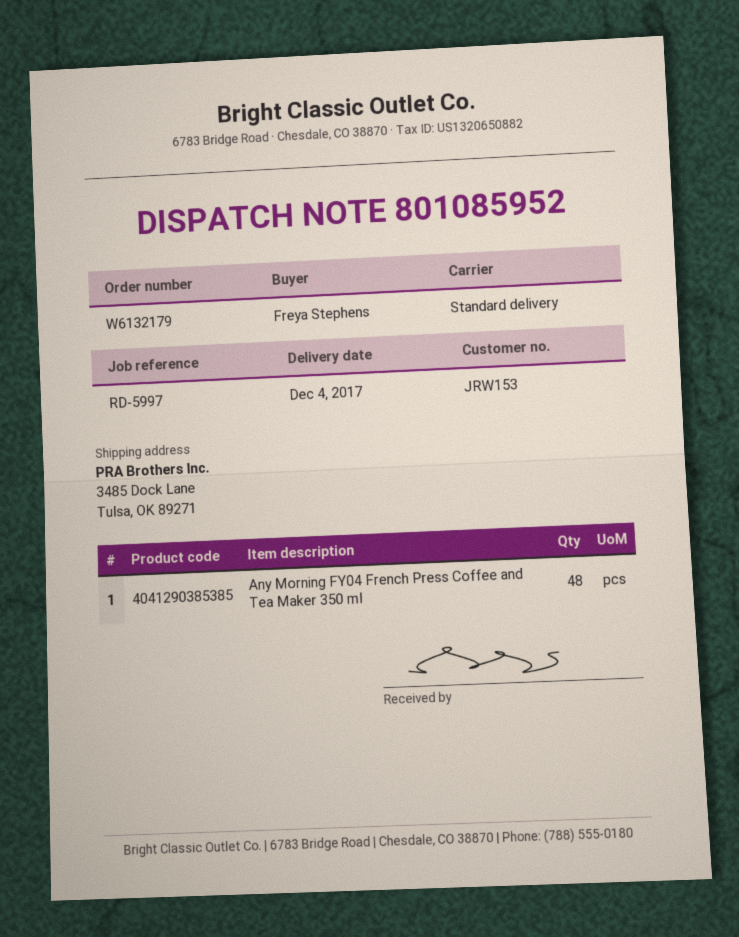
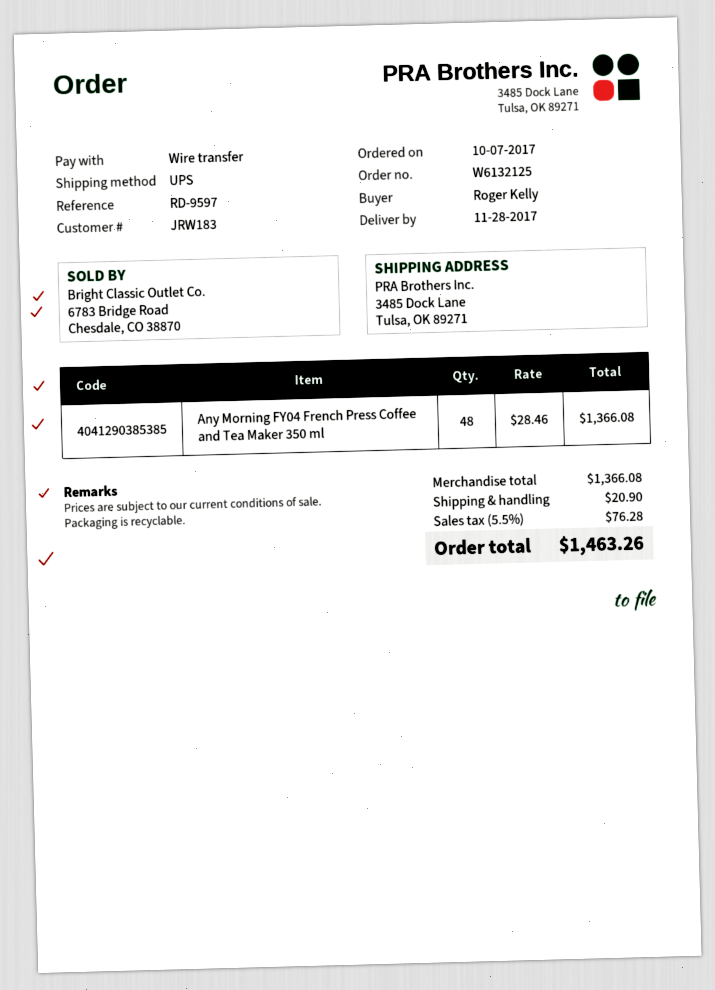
order number: W6132179 -> W6132125
delivery date: 2017-12-04 -> 2017-11-28
customer number: JRW153 -> JRW183
reference: RD-5997 -> RD-9597
ordered by: Freya Stephens -> Roger Kelly
shipping method: standard -> UPS

